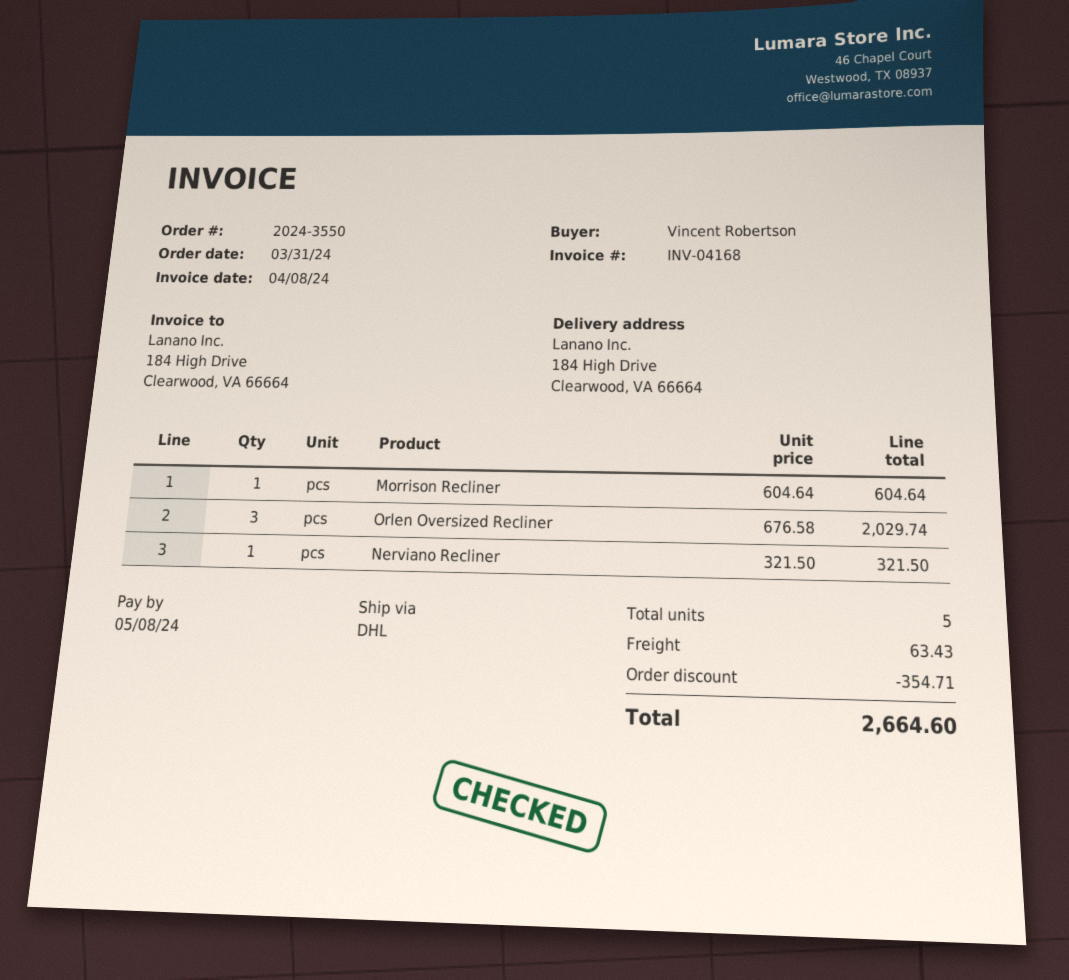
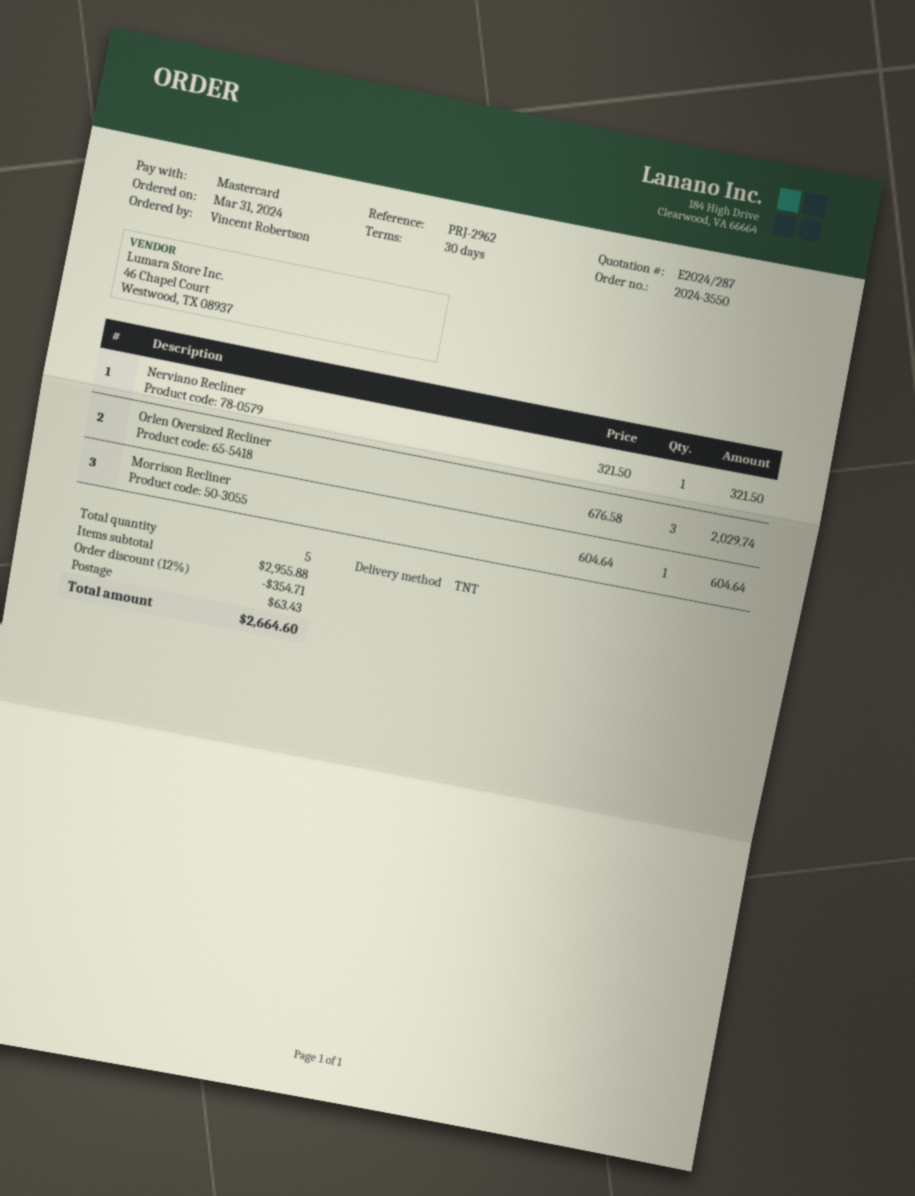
shipping method: DHL -> TNT

